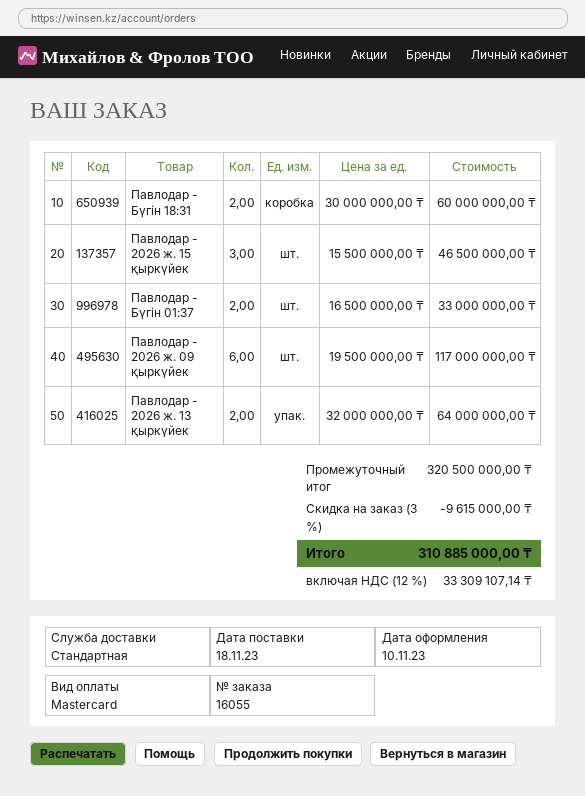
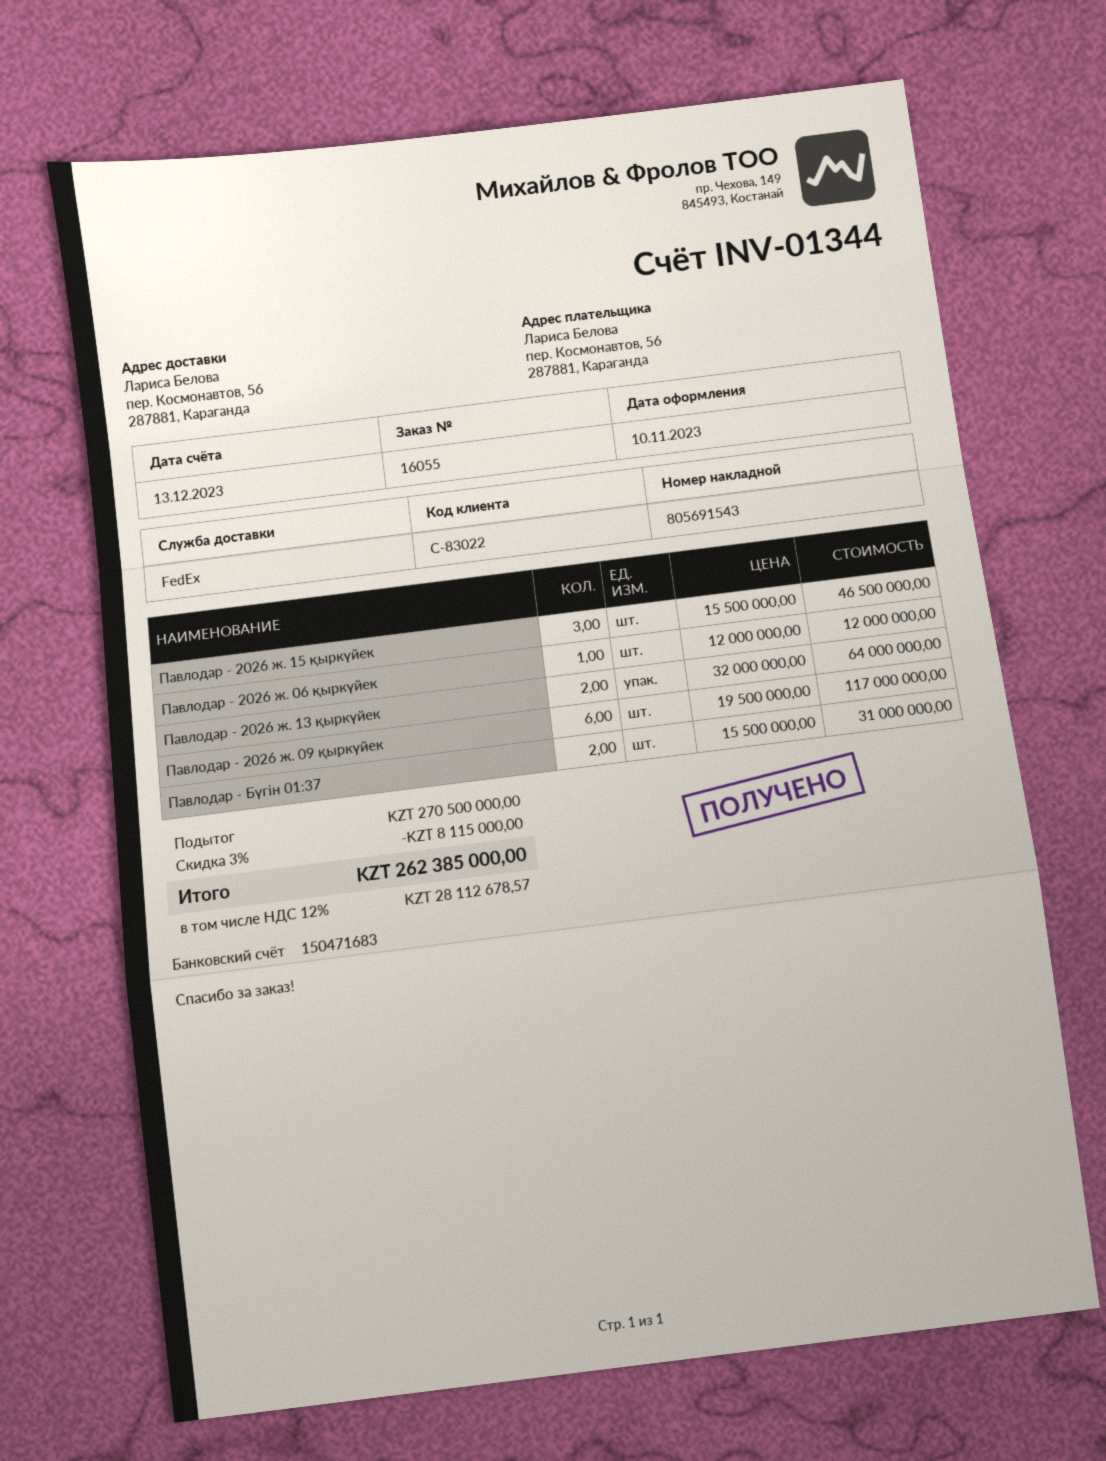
shipping method: standard -> FedEx
Павлодар - Бүгін 18:31: 2 x 30000000.00 = 60000000.00 -> none
Павлодар - Бүгін 01:37: 2 x 16500000.00 = 33000000.00 -> 2 x 15500000.00 = 31000000.00
Павлодар - 2026 ж. 06 қыркүйек: none -> 1 x 12000000.00 = 12000000.00
subtotal: 320500000.00 -> 270500000.00
discount: 3% = 9615000.00 -> 3% = 8115000.00
tax: 12% = 33309107.14 -> 12% = 28112678.57
total: 310885000.00 -> 262385000.00

